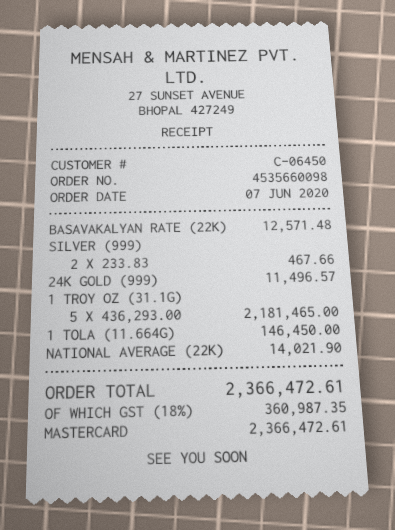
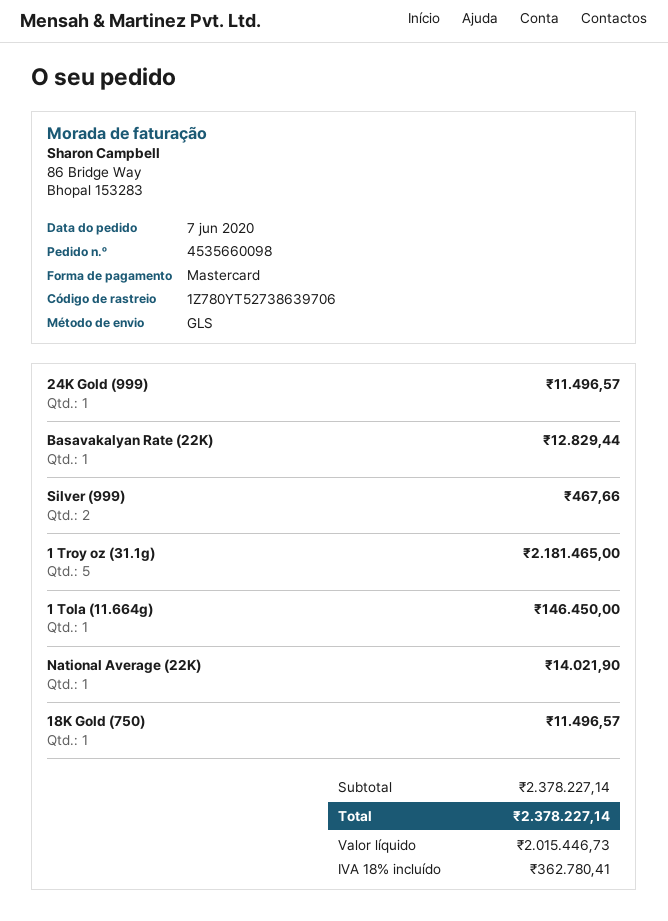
BASAVAKALYAN RATE (22K): 1 for 12571.48 -> 1 for 12829.44
18K Gold (750): none -> 1 for 11496.57
tax: 18% = 360987.35 -> 18% = 362780.41
total: 2366472.61 -> 2378227.14

